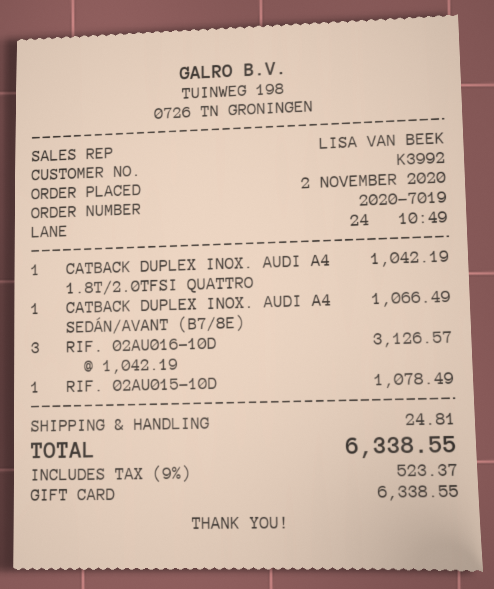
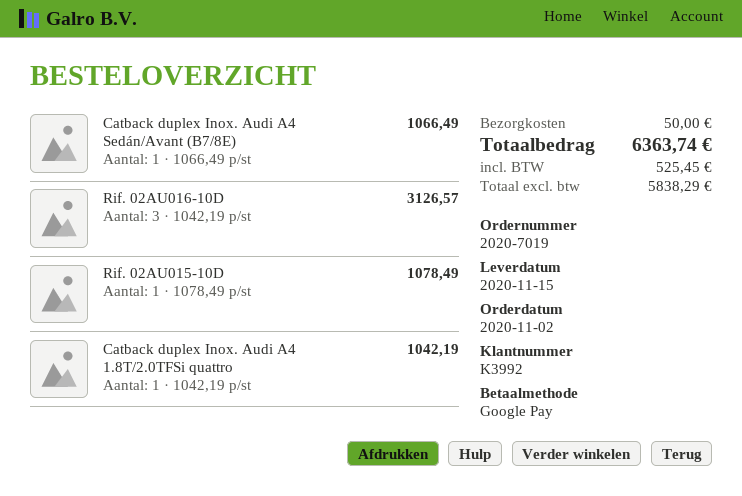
payment method: gift card -> Google Pay
shipping: 24.81 -> 50.00
tax: 523.37 -> 525.45
total: 6338.55 -> 6363.74

